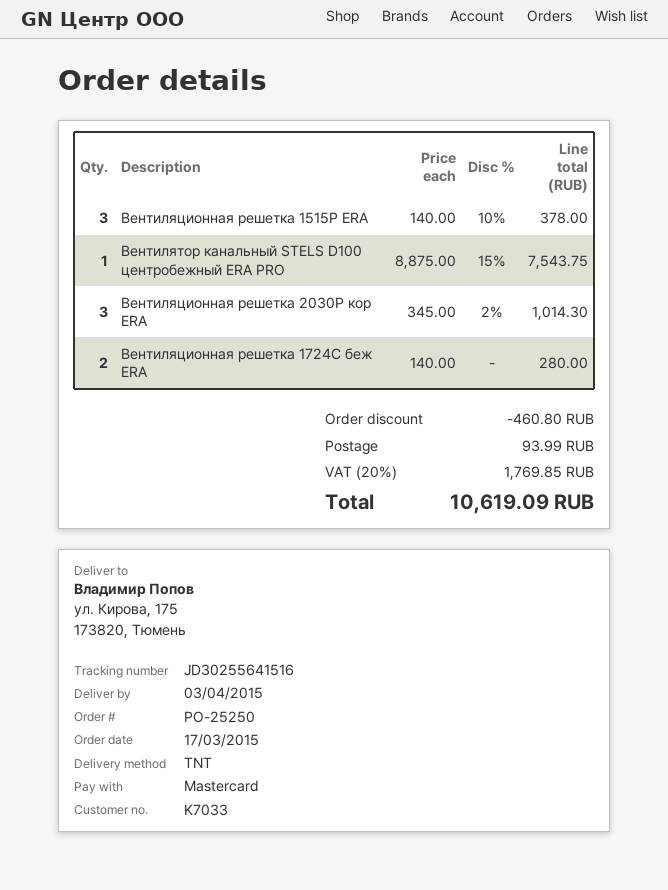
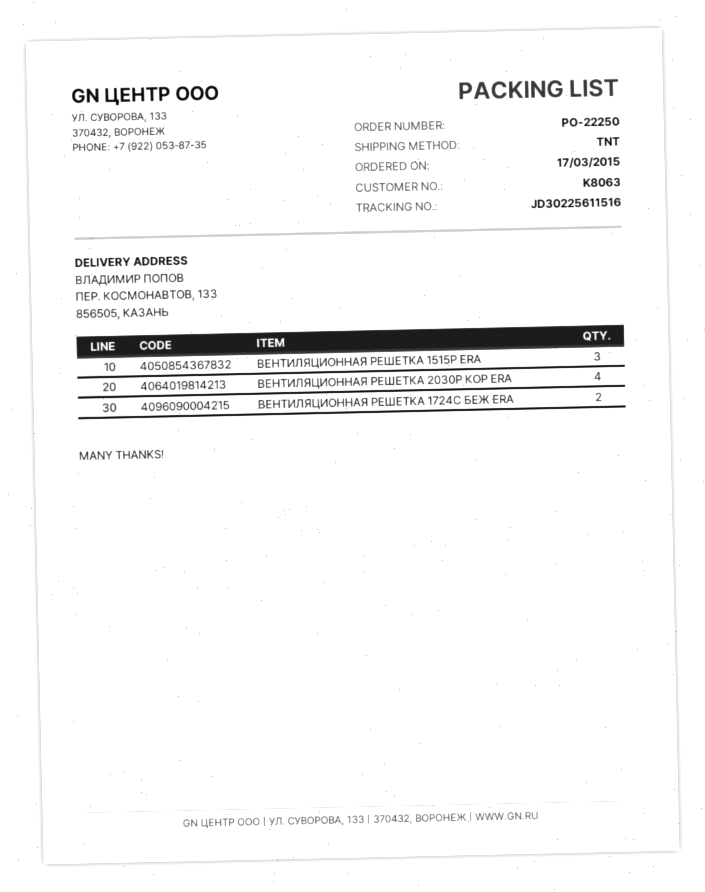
order number: PO-25250 -> PO-22250
customer number: K7033 -> K8063
tracking number: JD30255641516 -> JD30225611516
ship to: ул. Кирова, 175, 173820, Тюмень -> ПЕР. КОСМОНАВТОВ, 133, 856505, КАЗАНЬ
Вентилятор канальный STELS D100 центробежный ERA PRO: 1 -> none
Вентиляционная решетка 2030Р кор ERA: 3 -> 4

